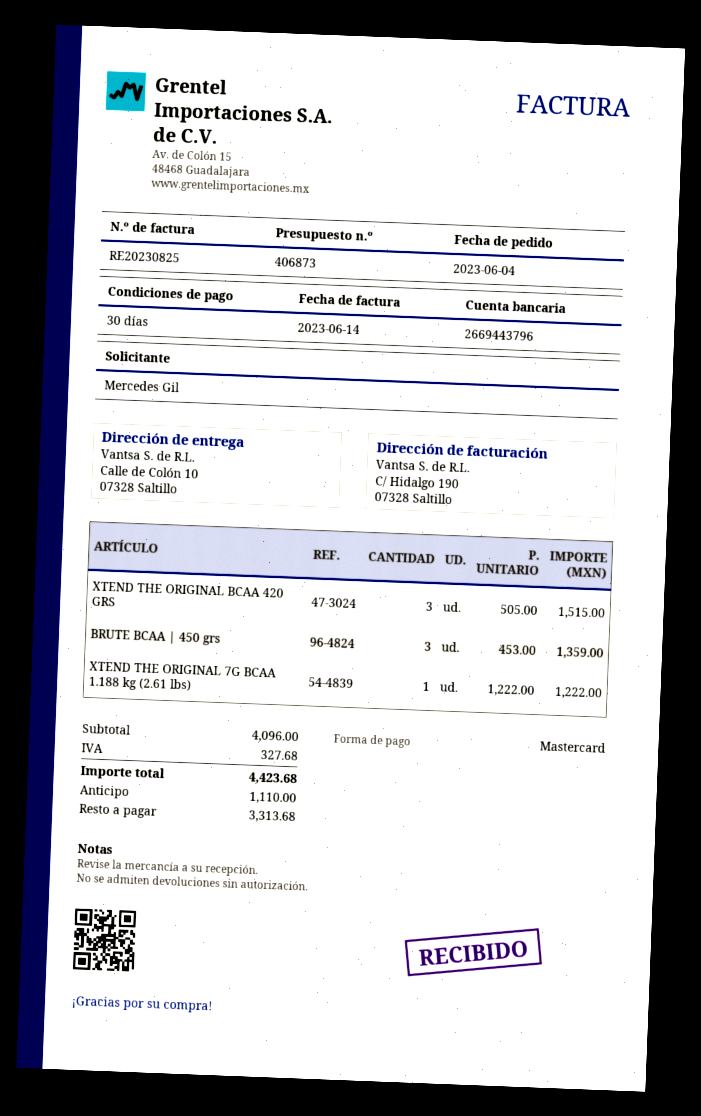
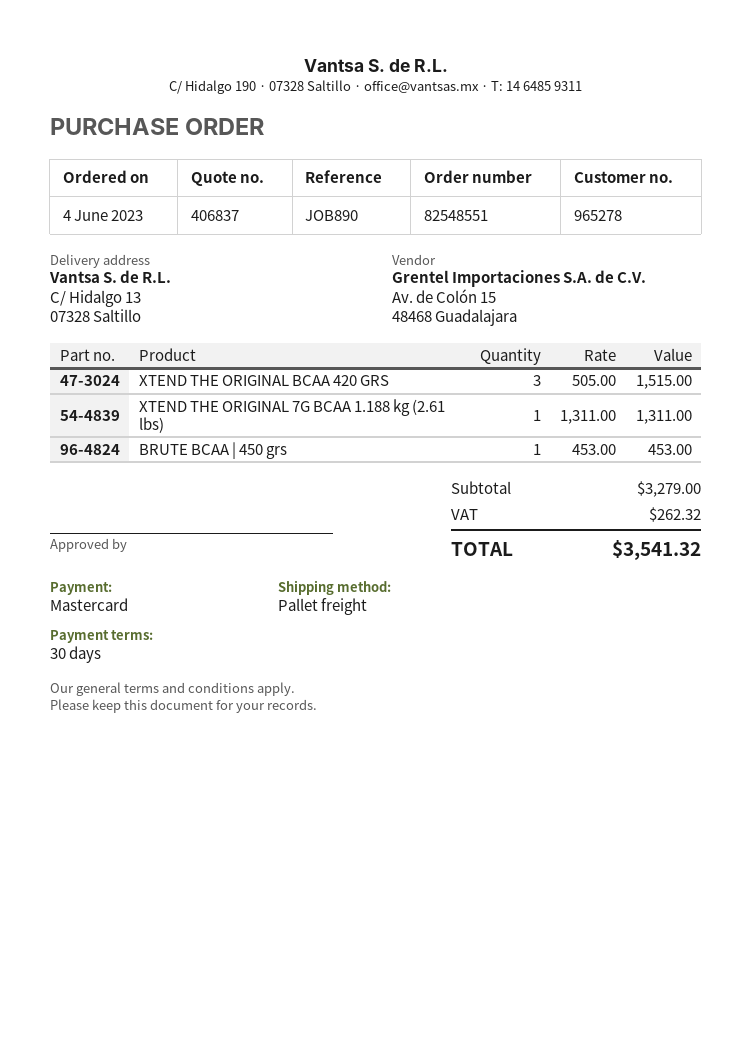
quote number: 406873 -> 406837
ship to: Calle de Colón 10, 07328 Saltillo -> C/ Hidalgo 13, 07328 Saltillo
BRUTE BCAA | 450 grs: 3 x 453.00 = 1359.00 -> 1 x 453.00 = 453.00
XTEND THE ORIGINAL 7G BCAA 1.188 kg (2.61 lbs): 1 x 1222.00 = 1222.00 -> 1 x 1311.00 = 1311.00
subtotal: 4096.00 -> 3279.00
tax: 327.68 -> 262.32
total: 4423.68 -> 3541.32

